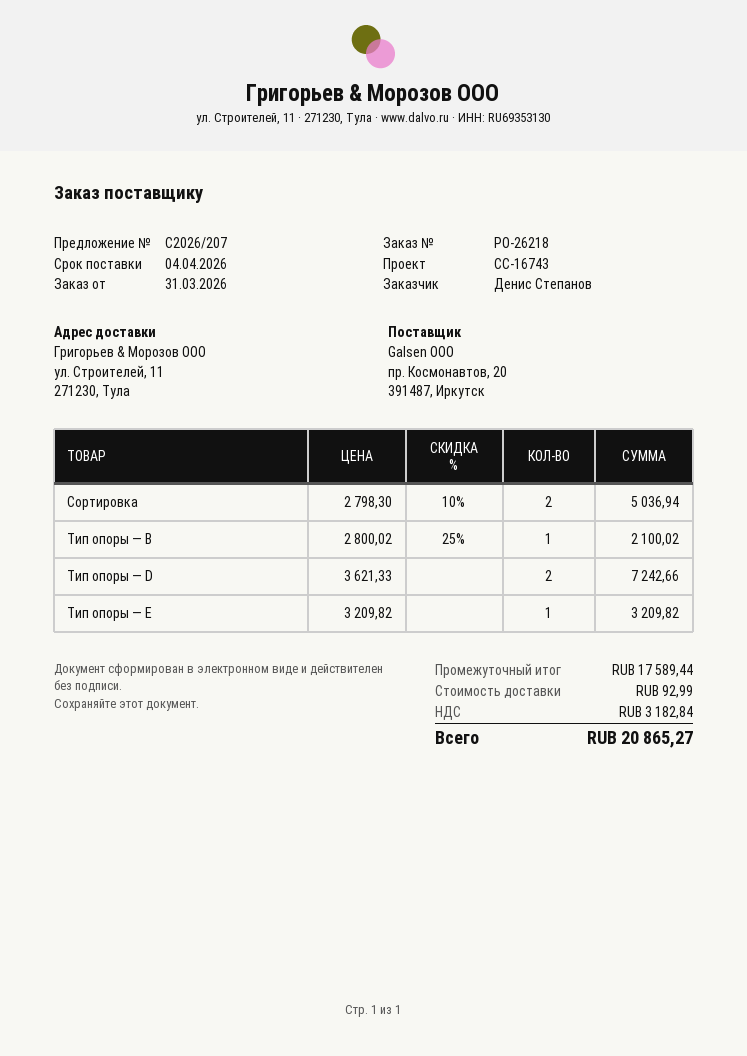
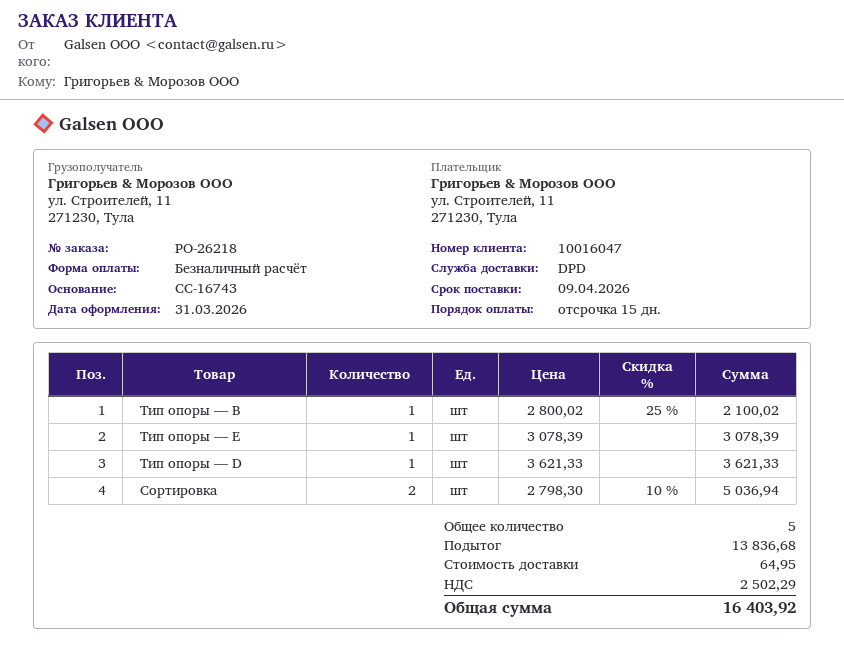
delivery date: 2026-04-04 -> 2026-04-09
Тип опоры — D: 2 x 3621.33 = 7242.66 -> 1 x 3621.33 = 3621.33
Тип опоры — E: 1 x 3209.82 = 3209.82 -> 1 x 3078.39 = 3078.39
subtotal: 17589.44 -> 13836.68
shipping: 92.99 -> 64.95
tax: 3182.84 -> 2502.29
total: 20865.27 -> 16403.92

